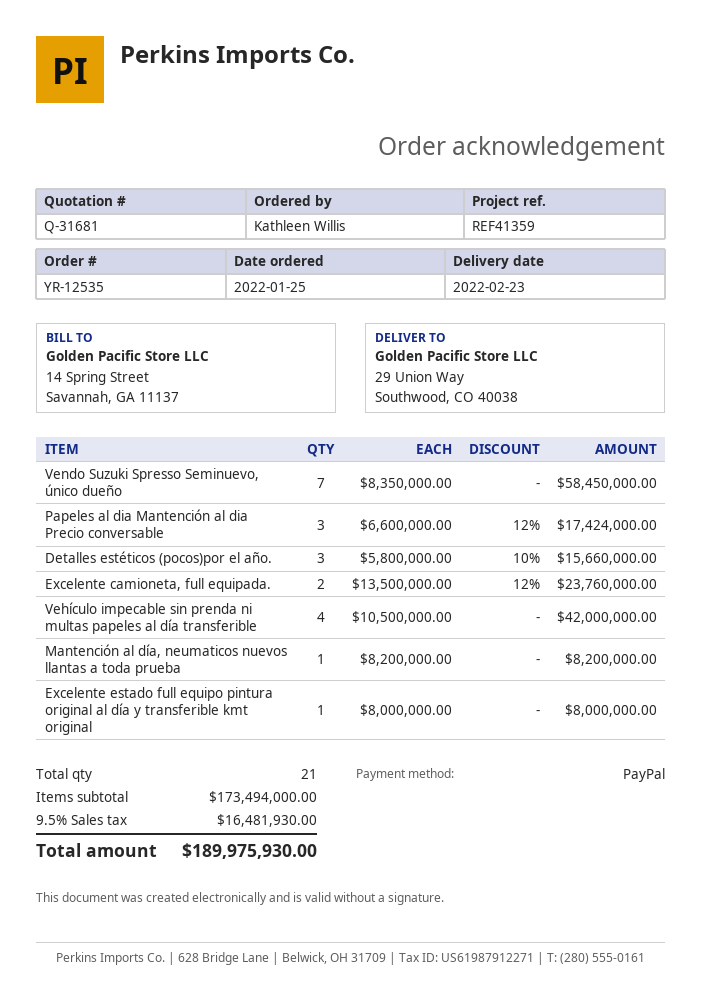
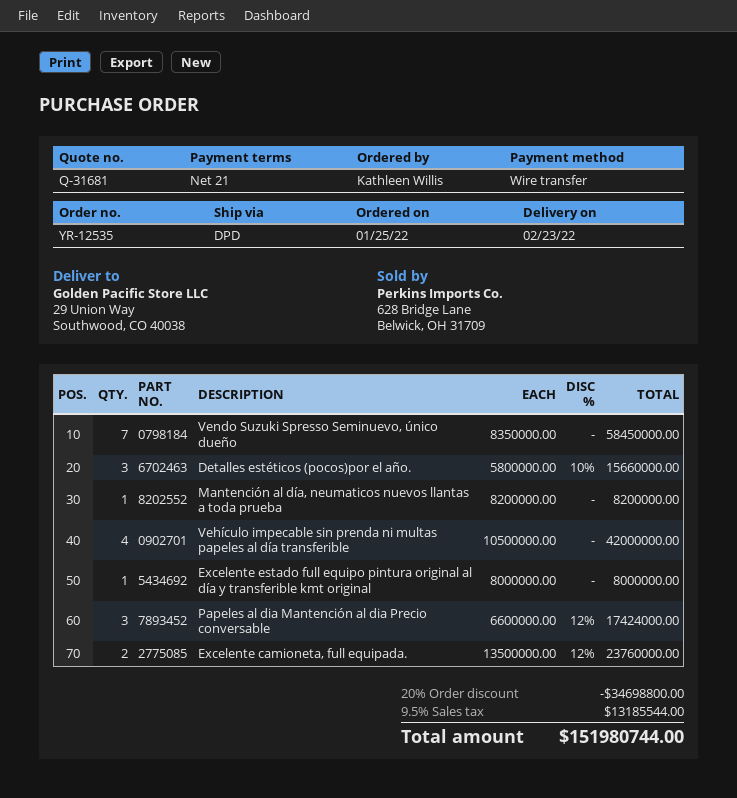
payment method: PayPal -> bank transfer
discount: none -> 20% = 34698800.00
tax: 9.5% = 16481930.00 -> 9.5% = 13185544.00
total: 189975930.00 -> 151980744.00

